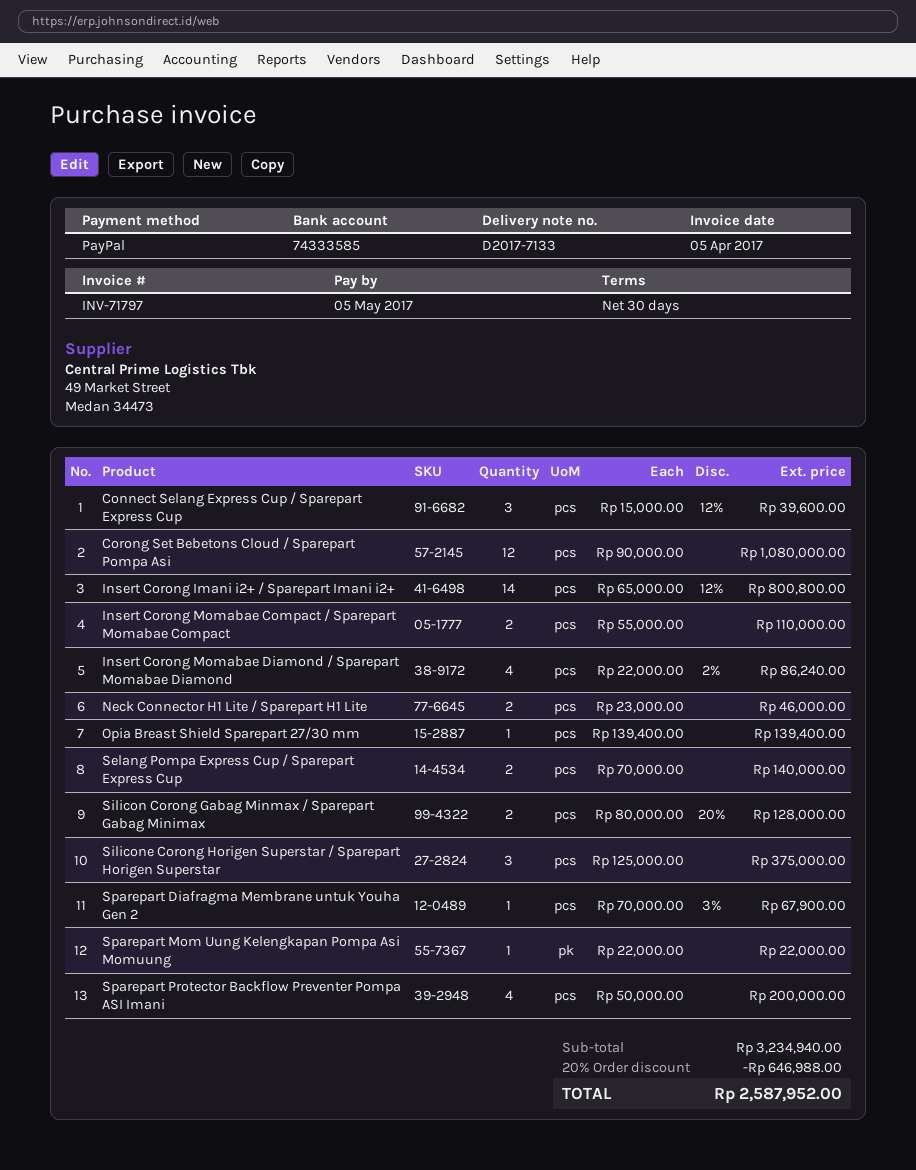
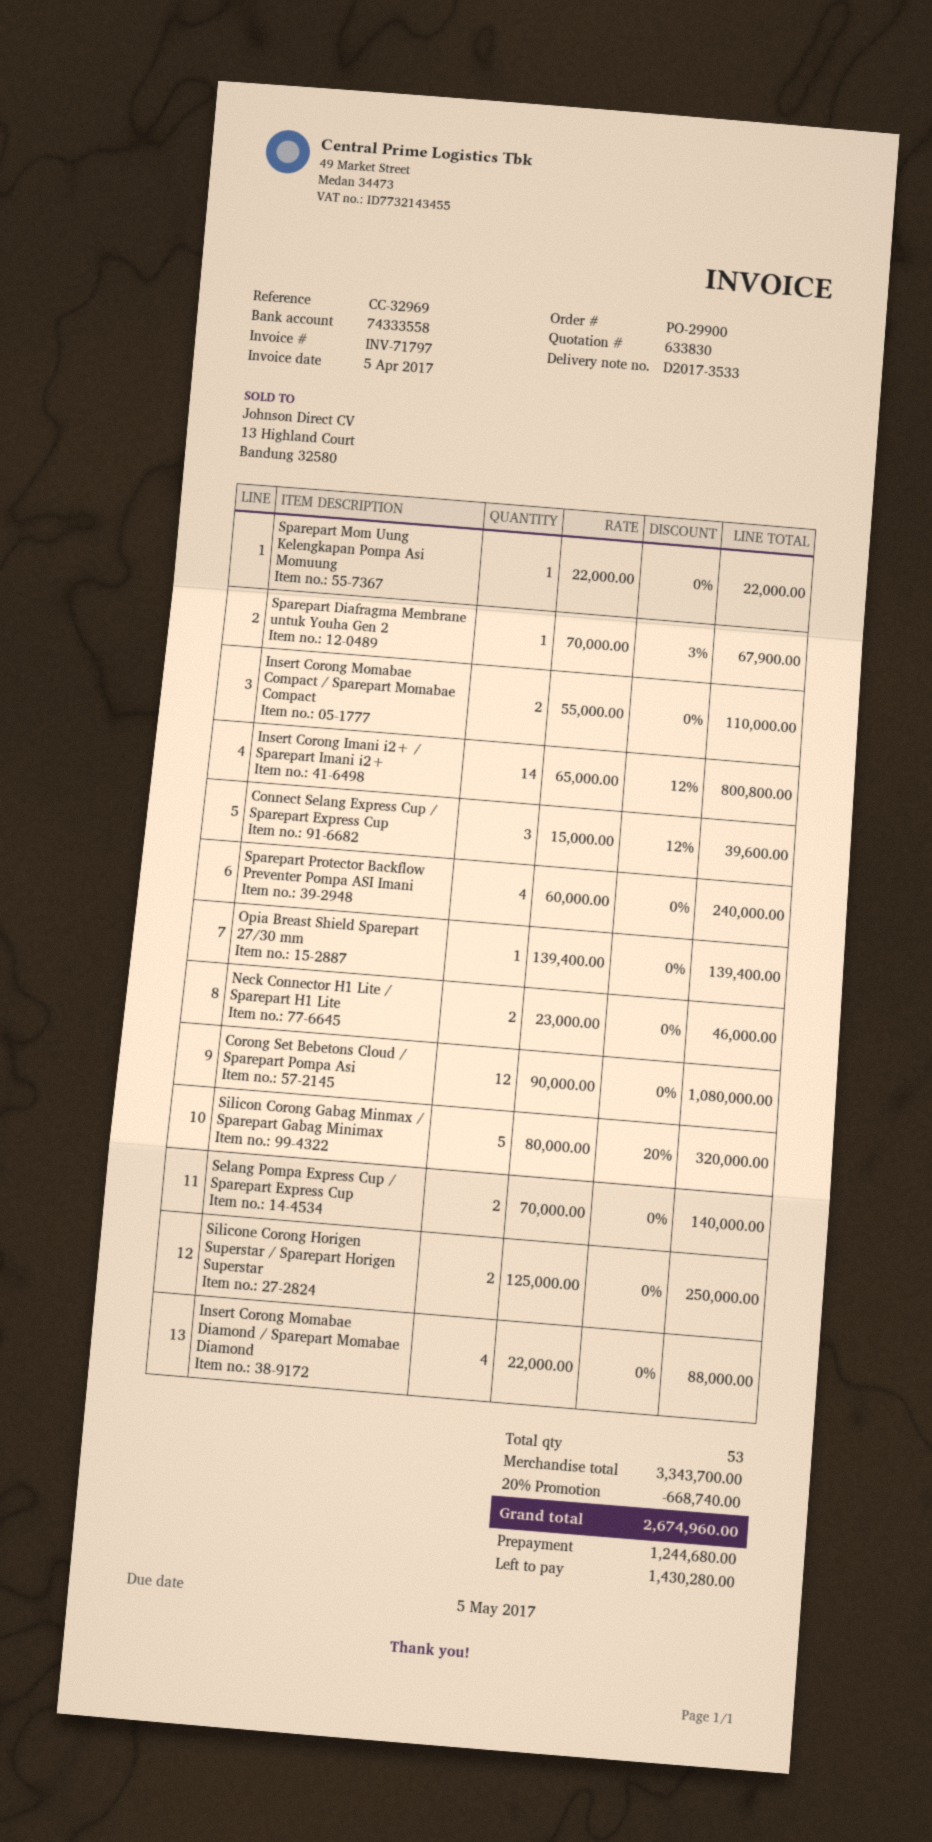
delivery note number: D2017-7133 -> D2017-3533
bank account: 74333585 -> 74333558
Insert Corong Momabae Diamond / Sparepart Momabae Diamond: 4 x 22000.00 - 2% = 86240.00 -> 4 x 22000.00 = 88000.00
Silicon Corong Gabag Minmax / Sparepart Gabag Minimax: 2 x 80000.00 - 20% = 128000.00 -> 5 x 80000.00 - 20% = 320000.00
Silicone Corong Horigen Superstar / Sparepart Horigen Superstar: 3 x 125000.00 = 375000.00 -> 2 x 125000.00 = 250000.00
Sparepart Protector Backflow Preventer Pompa ASI Imani: 4 x 50000.00 = 200000.00 -> 4 x 60000.00 = 240000.00
subtotal: 3234940.00 -> 3343700.00
discount: 20% = 646988.00 -> 20% = 668740.00
total: 2587952.00 -> 2674960.00

